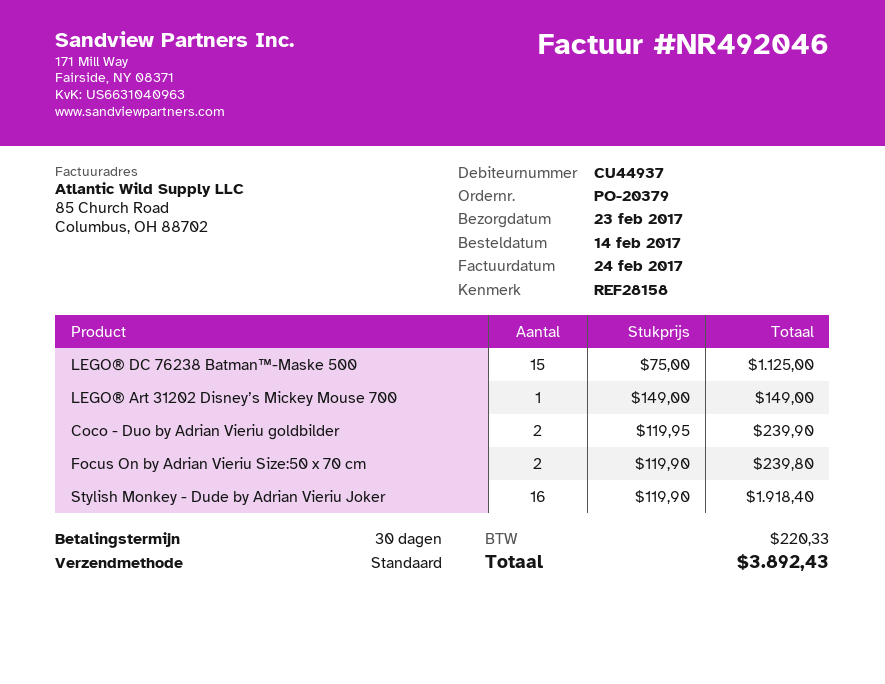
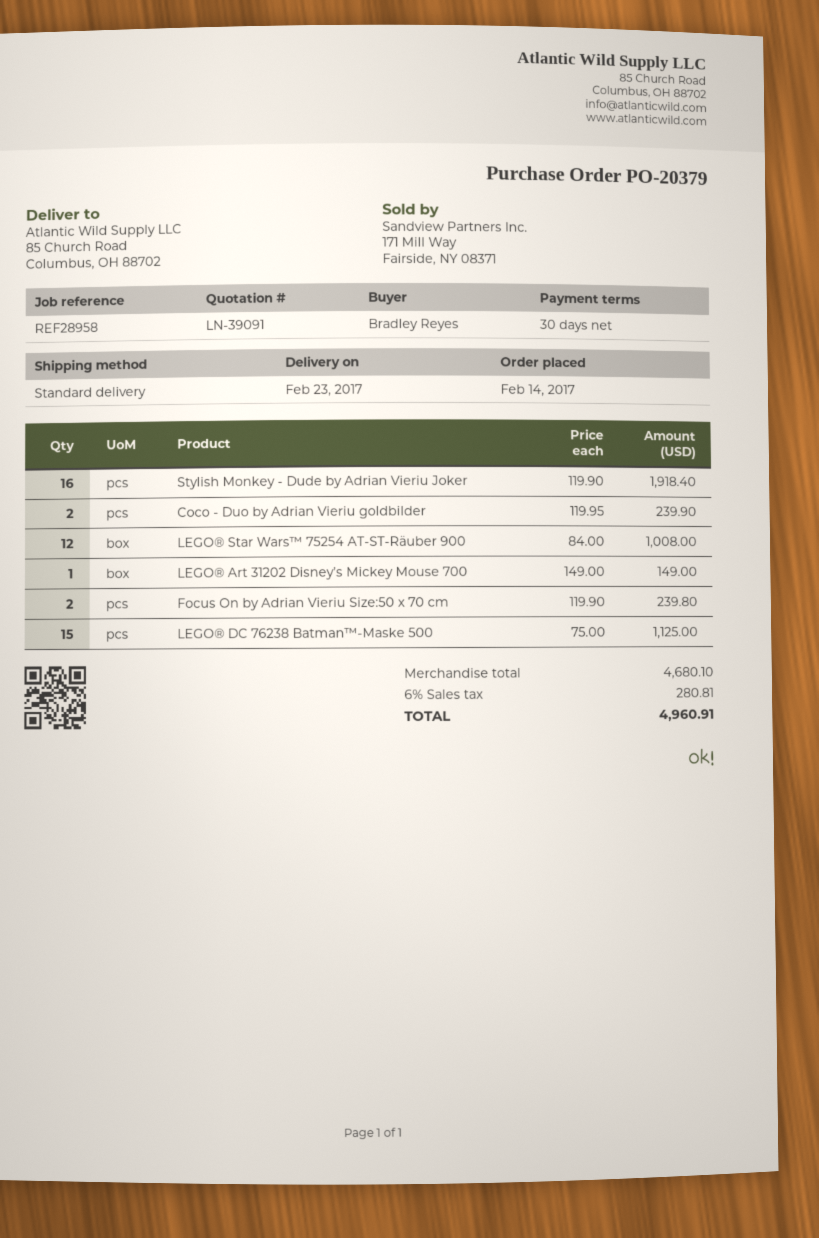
reference: REF28158 -> REF28958
LEGO® Star Wars™ 75254 AT-ST-Räuber 900: none -> 12 x 84.00 = 1008.00
tax: 220.33 -> 280.81
total: 3892.43 -> 4960.91

